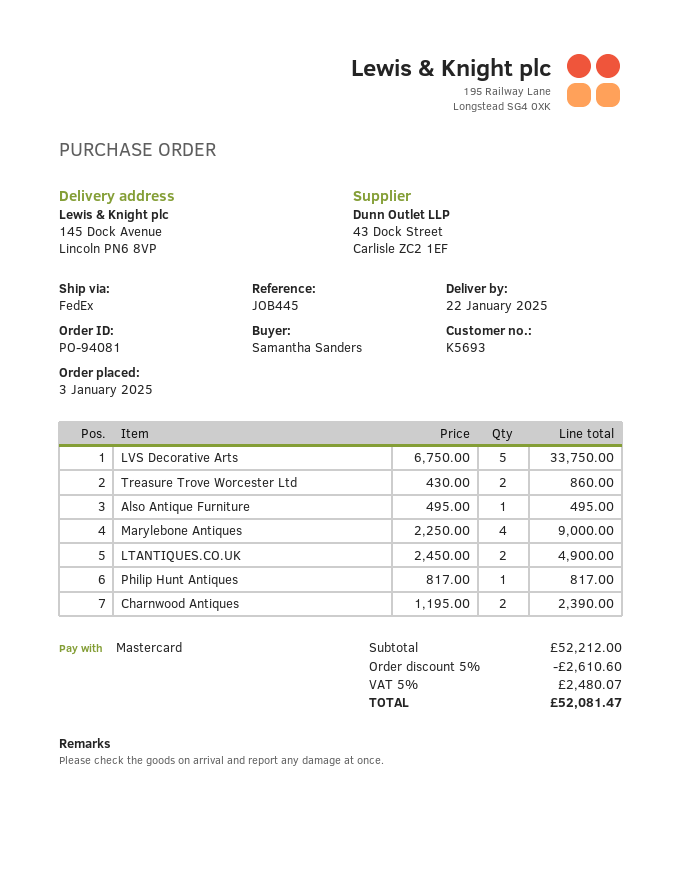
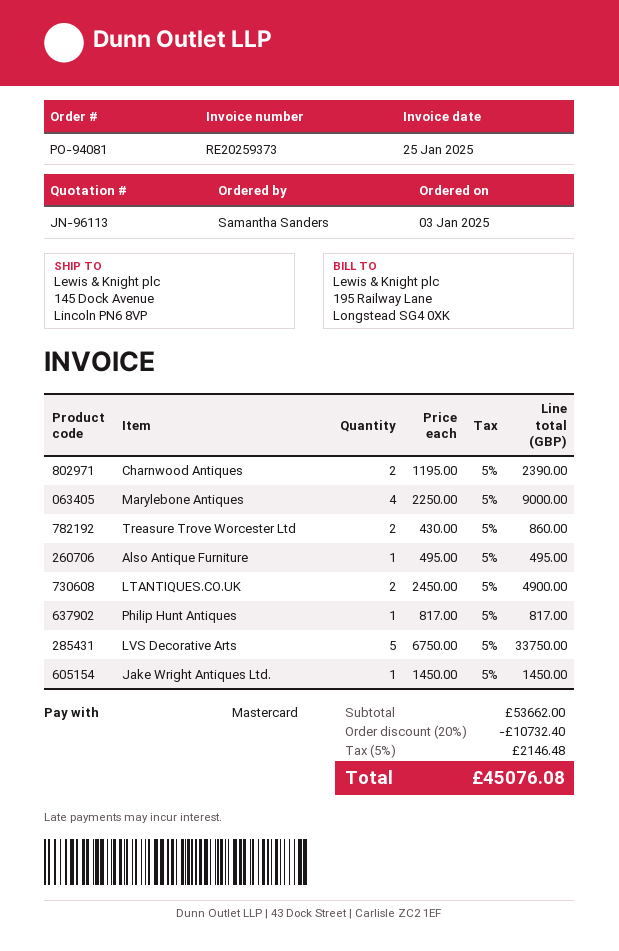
Jake Wright Antiques Ltd.: none -> 1 x 1450.00 = 1450.00
subtotal: 52212.00 -> 53662.00
discount: 5% = 2610.60 -> 20% = 10732.40
tax: 5% = 2480.07 -> 5% = 2146.48
total: 52081.47 -> 45076.08

